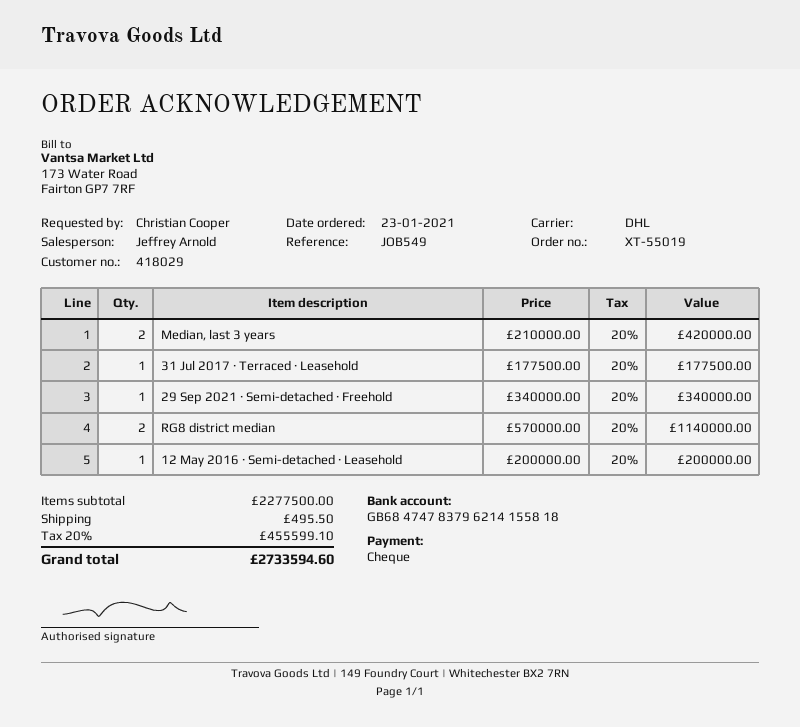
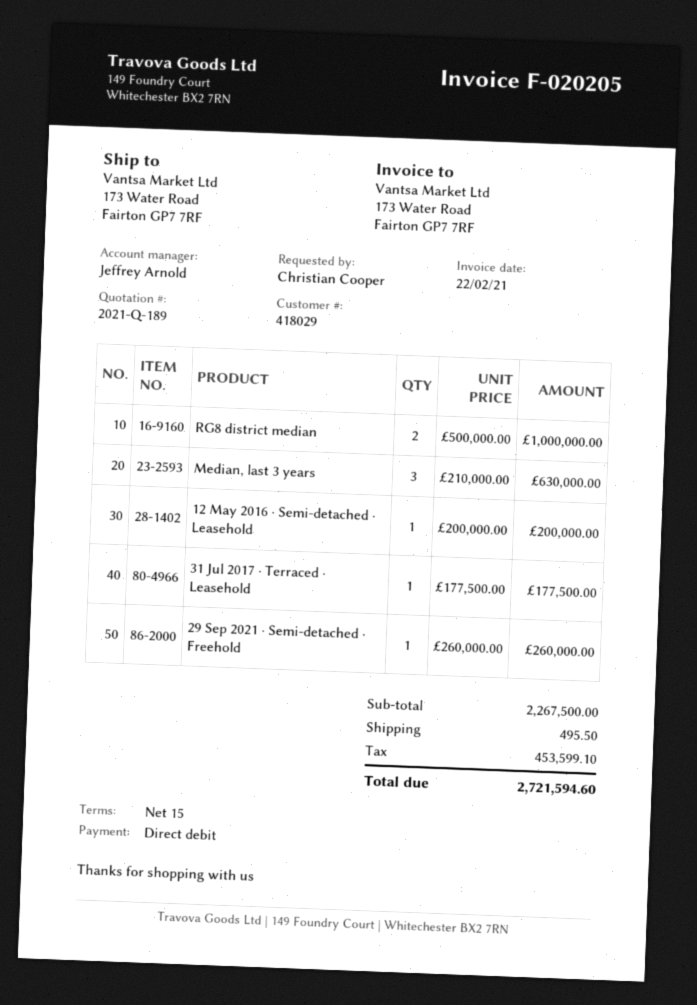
payment method: cheque -> direct debit
Median, last 3 years: 2 x 210000.00 = 420000.00 -> 3 x 210000.00 = 630000.00
29 Sep 2021 · Semi-detached · Freehold: 1 x 340000.00 = 340000.00 -> 1 x 260000.00 = 260000.00
RG8 district median: 2 x 570000.00 = 1140000.00 -> 2 x 500000.00 = 1000000.00
subtotal: 2277500.00 -> 2267500.00
tax: 455599.10 -> 453599.10
total: 2733594.60 -> 2721594.60

